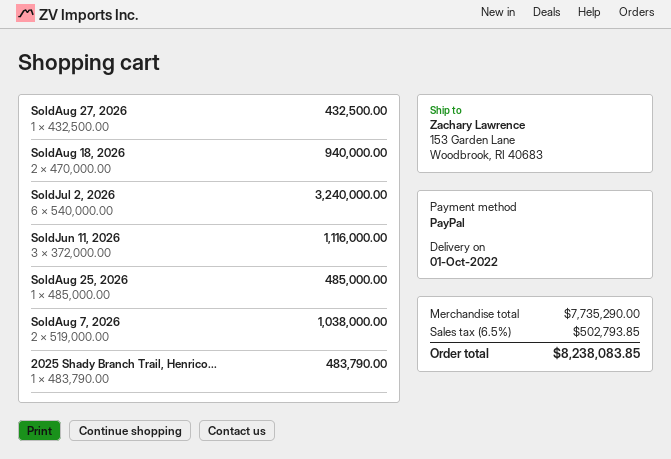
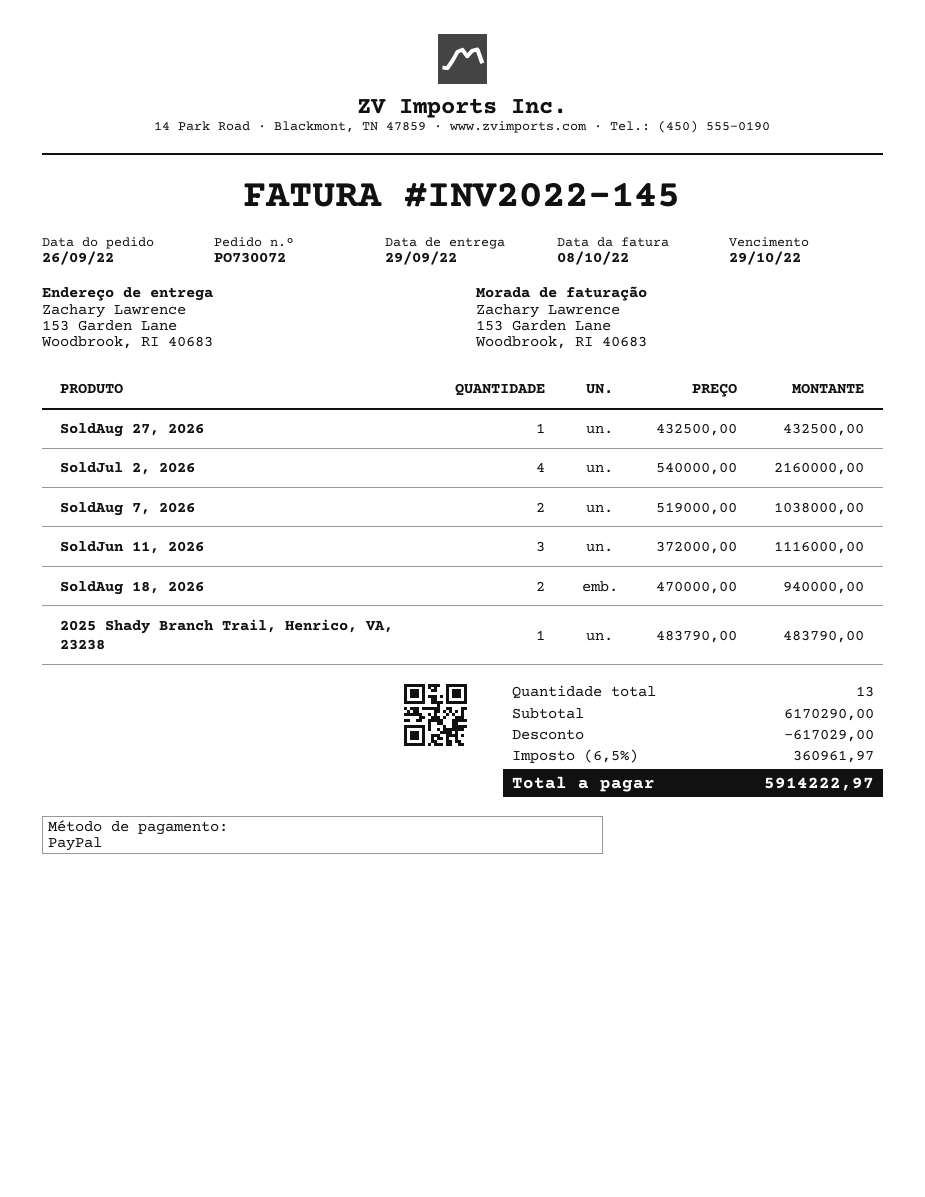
delivery date: 2022-10-01 -> 2022-09-29
SoldJul 2, 2026: 6 x 540000.00 = 3240000.00 -> 4 x 540000.00 = 2160000.00
SoldAug 25, 2026: 1 x 485000.00 = 485000.00 -> none
subtotal: 7735290.00 -> 6170290.00
discount: none -> 617029.00
tax: 6.5% = 502793.85 -> 6.5% = 360961.97
total: 8238083.85 -> 5914222.97

